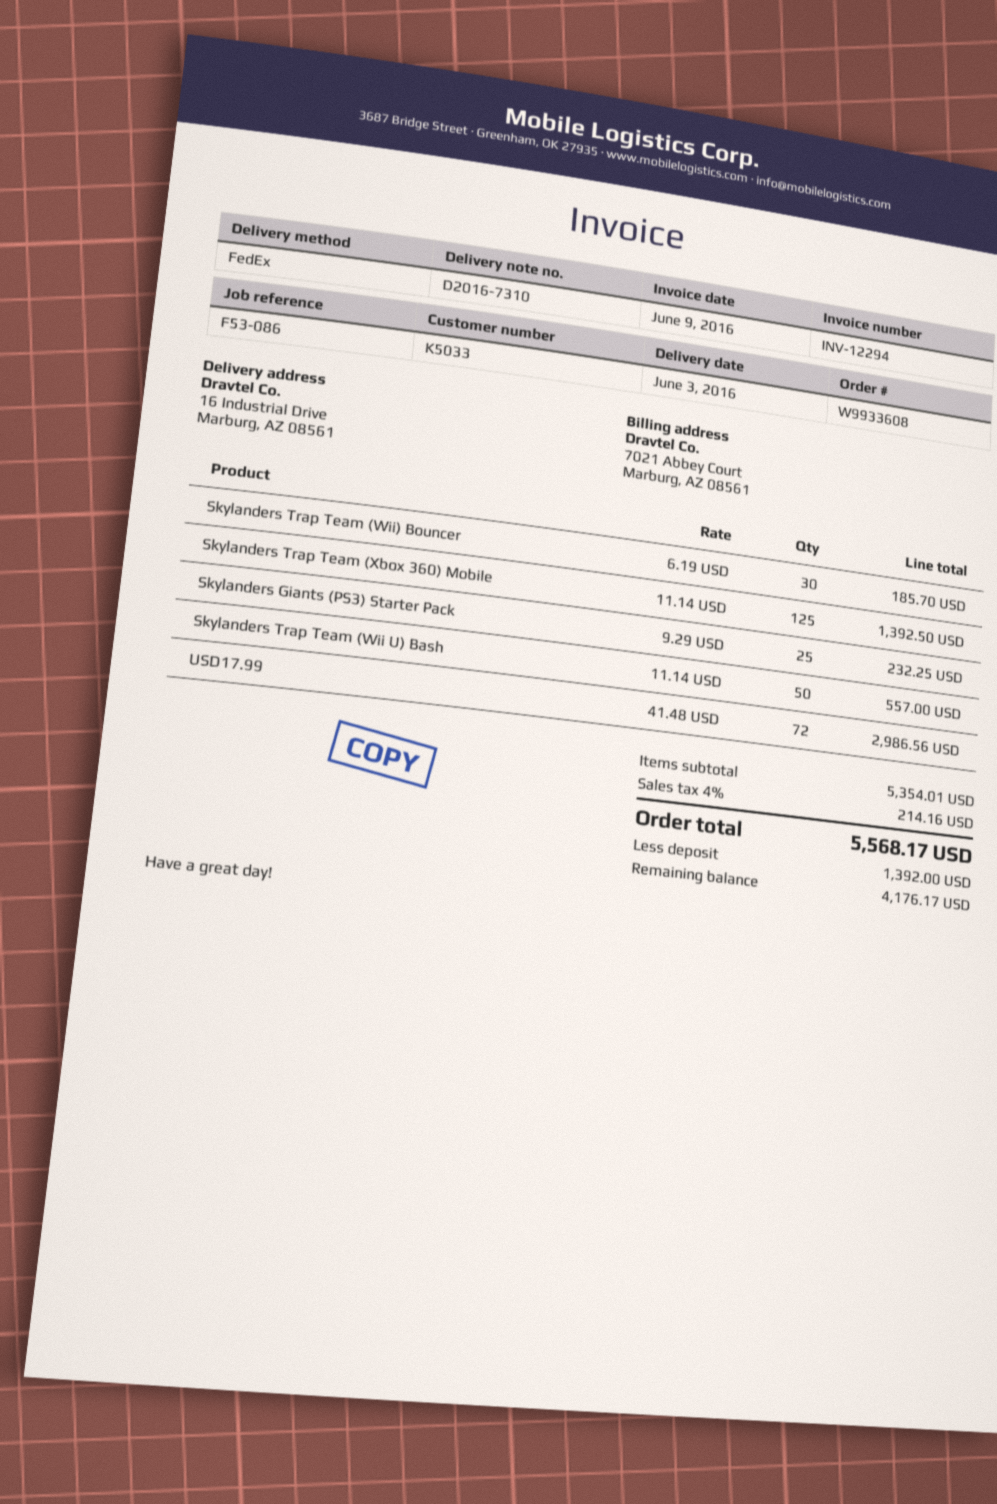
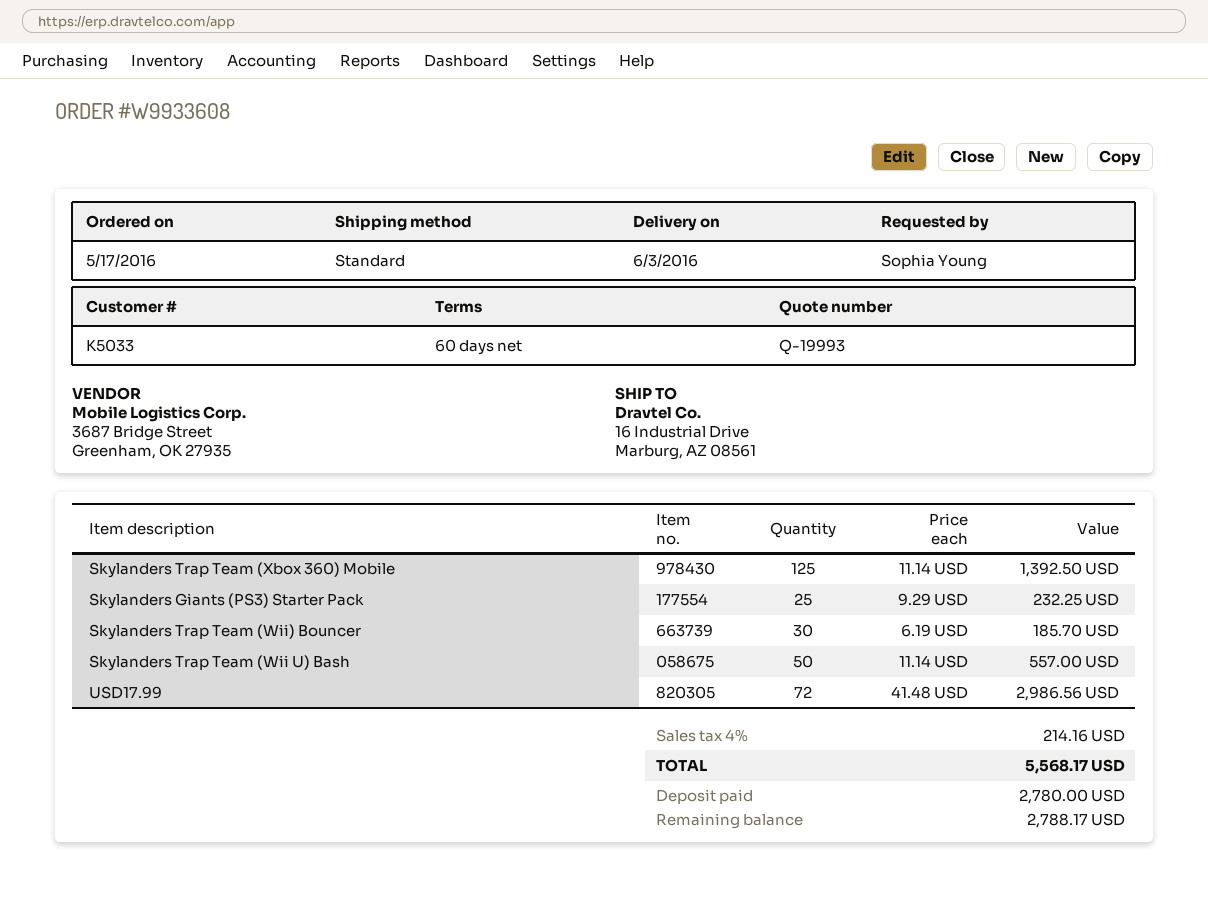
shipping method: FedEx -> standard
deposit: 1392.00 -> 2780.00
balance: 4176.17 -> 2788.17

